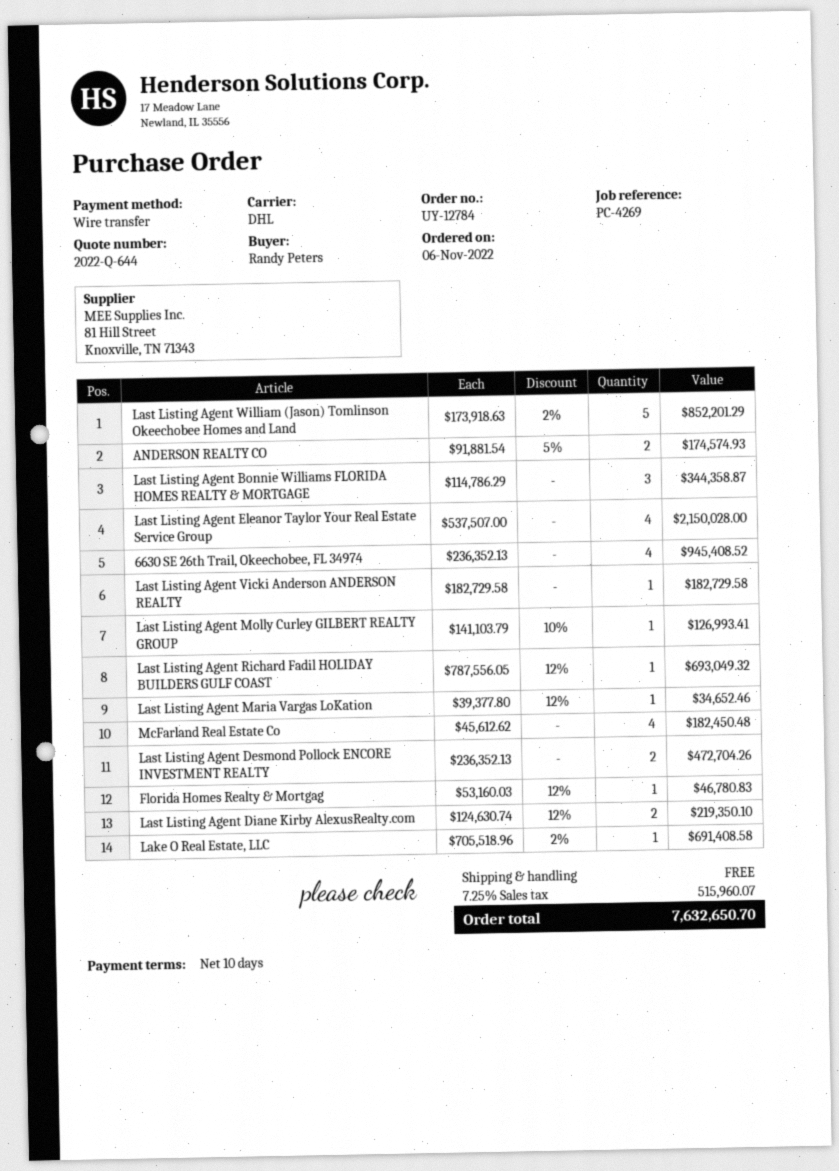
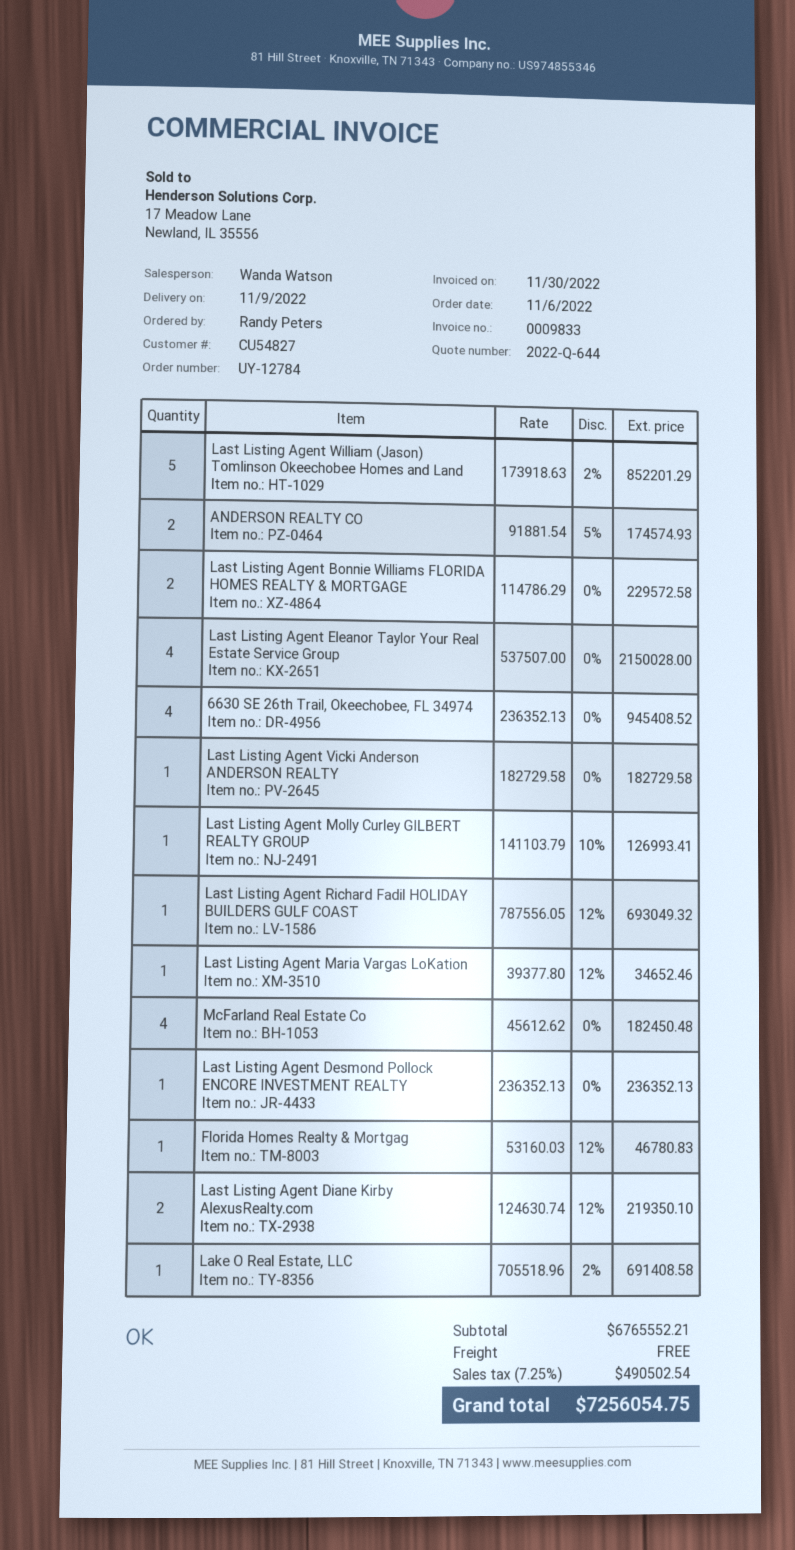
Last Listing Agent Bonnie Williams FLORIDA HOMES REALTY & MORTGAGE: 3 x 114786.29 = 344358.87 -> 2 x 114786.29 = 229572.58
Last Listing Agent Desmond Pollock ENCORE INVESTMENT REALTY: 2 x 236352.13 = 472704.26 -> 1 x 236352.13 = 236352.13
tax: 7.25% = 515960.07 -> 7.25% = 490502.54
total: 7632650.70 -> 7256054.75

